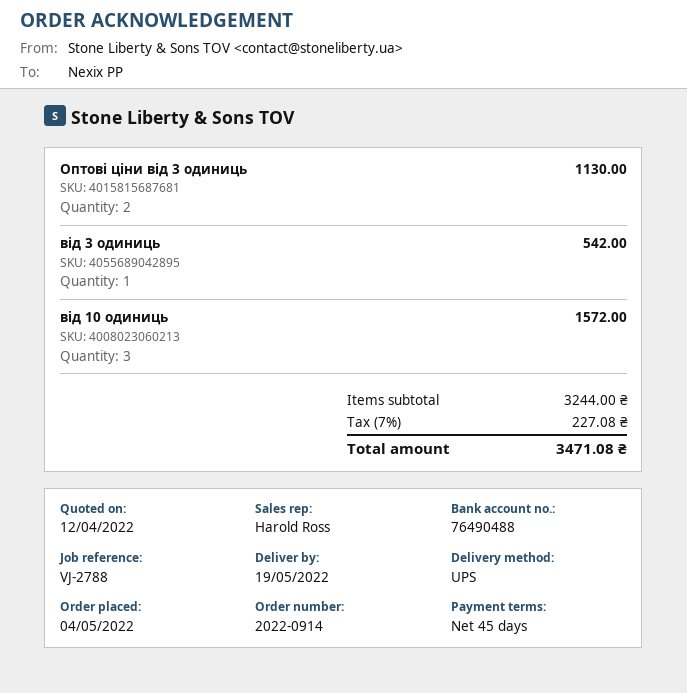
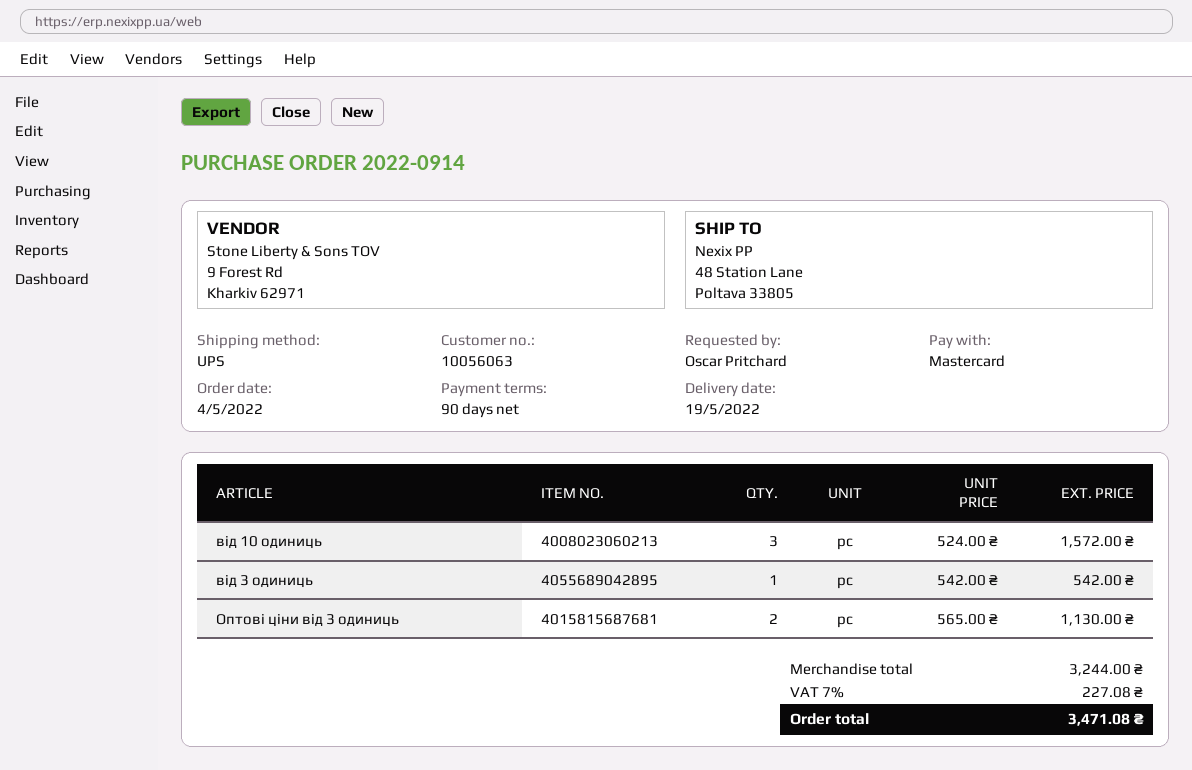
payment terms: 45 days -> 90 days

